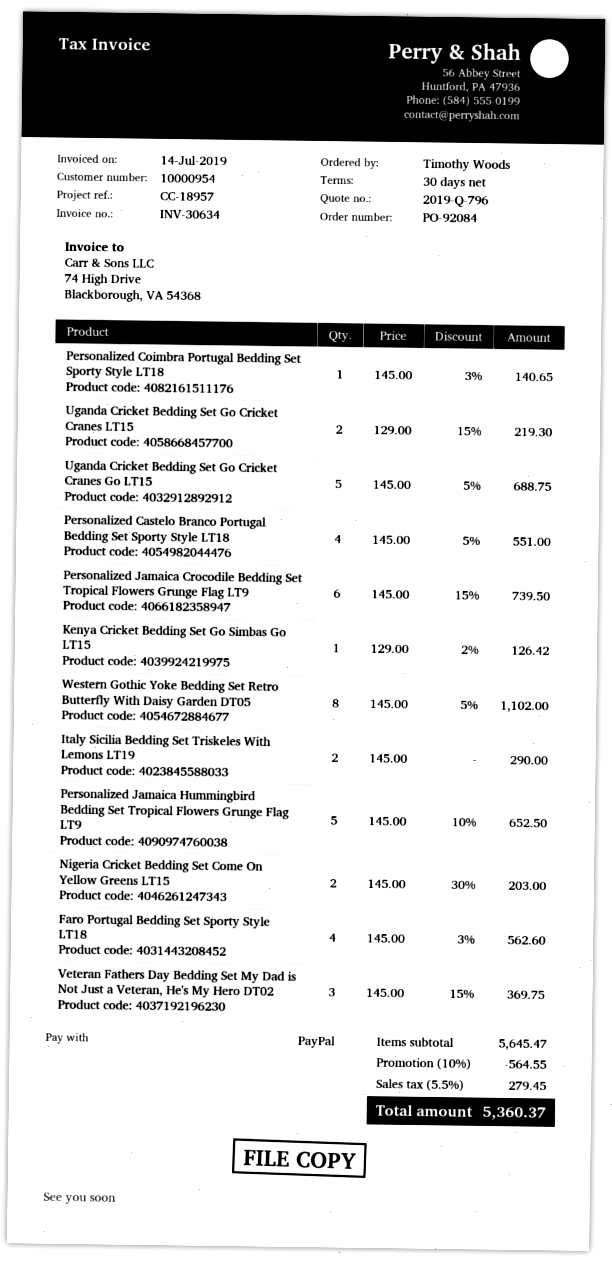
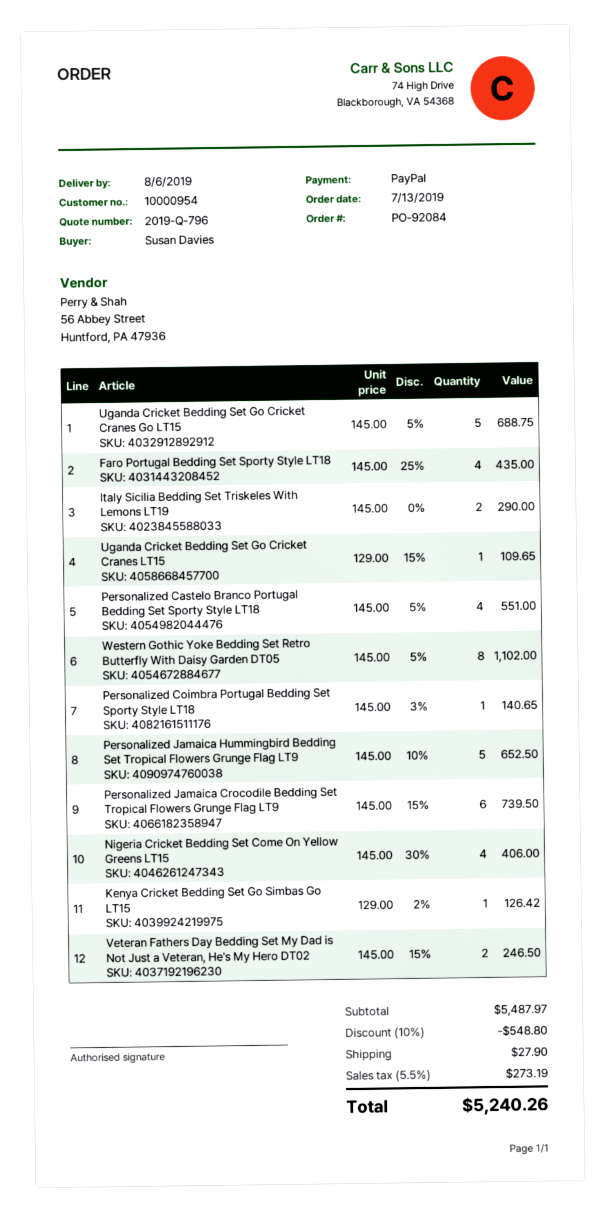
ordered by: Timothy Woods -> Susan Davies
Uganda Cricket Bedding Set Go Cricket Cranes LT15: 2 x 129.00 - 15% = 219.30 -> 1 x 129.00 - 15% = 109.65
Nigeria Cricket Bedding Set Come On Yellow Greens LT15: 2 x 145.00 - 30% = 203.00 -> 4 x 145.00 - 30% = 406.00
Faro Portugal Bedding Set Sporty Style LT18: 4 x 145.00 - 3% = 562.60 -> 4 x 145.00 - 25% = 435.00
Veteran Fathers Day Bedding Set My Dad is Not Just a Veteran, He's My Hero DT02: 3 x 145.00 - 15% = 369.75 -> 2 x 145.00 - 15% = 246.50
subtotal: 5645.47 -> 5487.97
discount: 10% = 564.55 -> 10% = 548.80
shipping: none -> 27.90
tax: 5.5% = 279.45 -> 5.5% = 273.19
total: 5360.37 -> 5240.26

